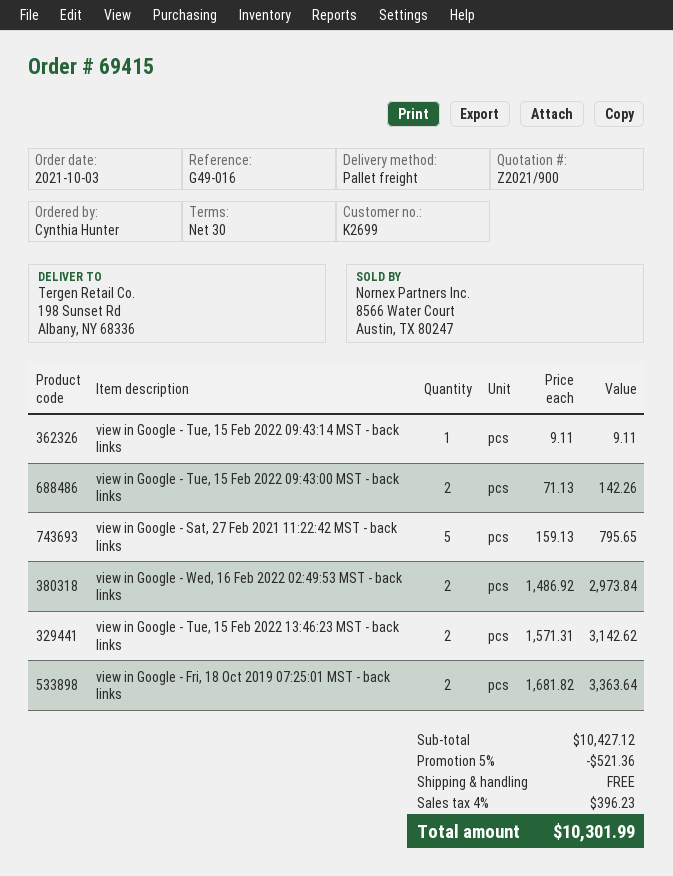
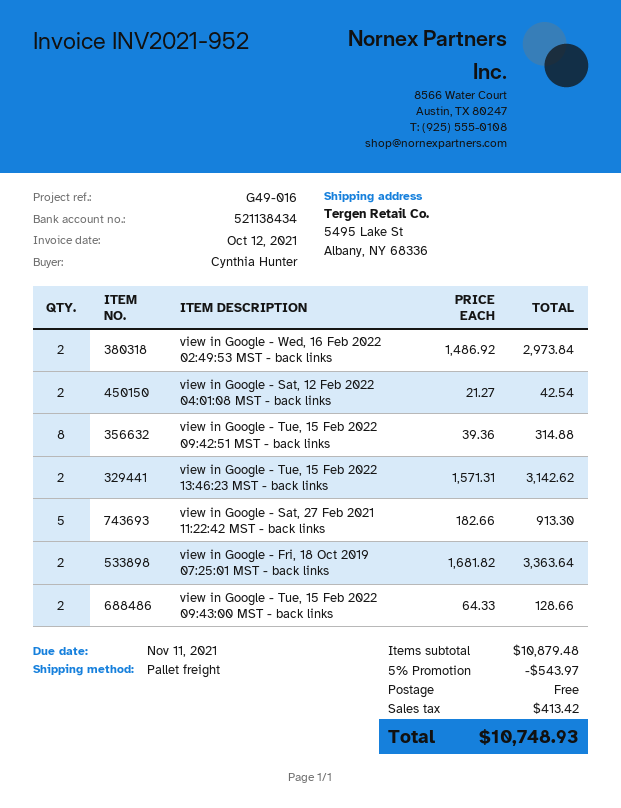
ship to: 198 Sunset Rd, Albany, NY 68336 -> 5495 Lake St, Albany, NY 68336
view in Google - Tue, 15 Feb 2022 09:43:14 MST - back links: 1 x 9.11 = 9.11 -> none
view in Google - Tue, 15 Feb 2022 09:43:00 MST - back links: 2 x 71.13 = 142.26 -> 2 x 64.33 = 128.66
view in Google - Sat, 27 Feb 2021 11:22:42 MST - back links: 5 x 159.13 = 795.65 -> 5 x 182.66 = 913.30
view in Google - Sat, 12 Feb 2022 04:01:08 MST - back links: none -> 2 x 21.27 = 42.54
view in Google - Tue, 15 Feb 2022 09:42:51 MST - back links: none -> 8 x 39.36 = 314.88
subtotal: 10427.12 -> 10879.48
discount: 5% = 521.36 -> 5% = 543.97
tax: 396.23 -> 413.42
total: 10301.99 -> 10748.93

